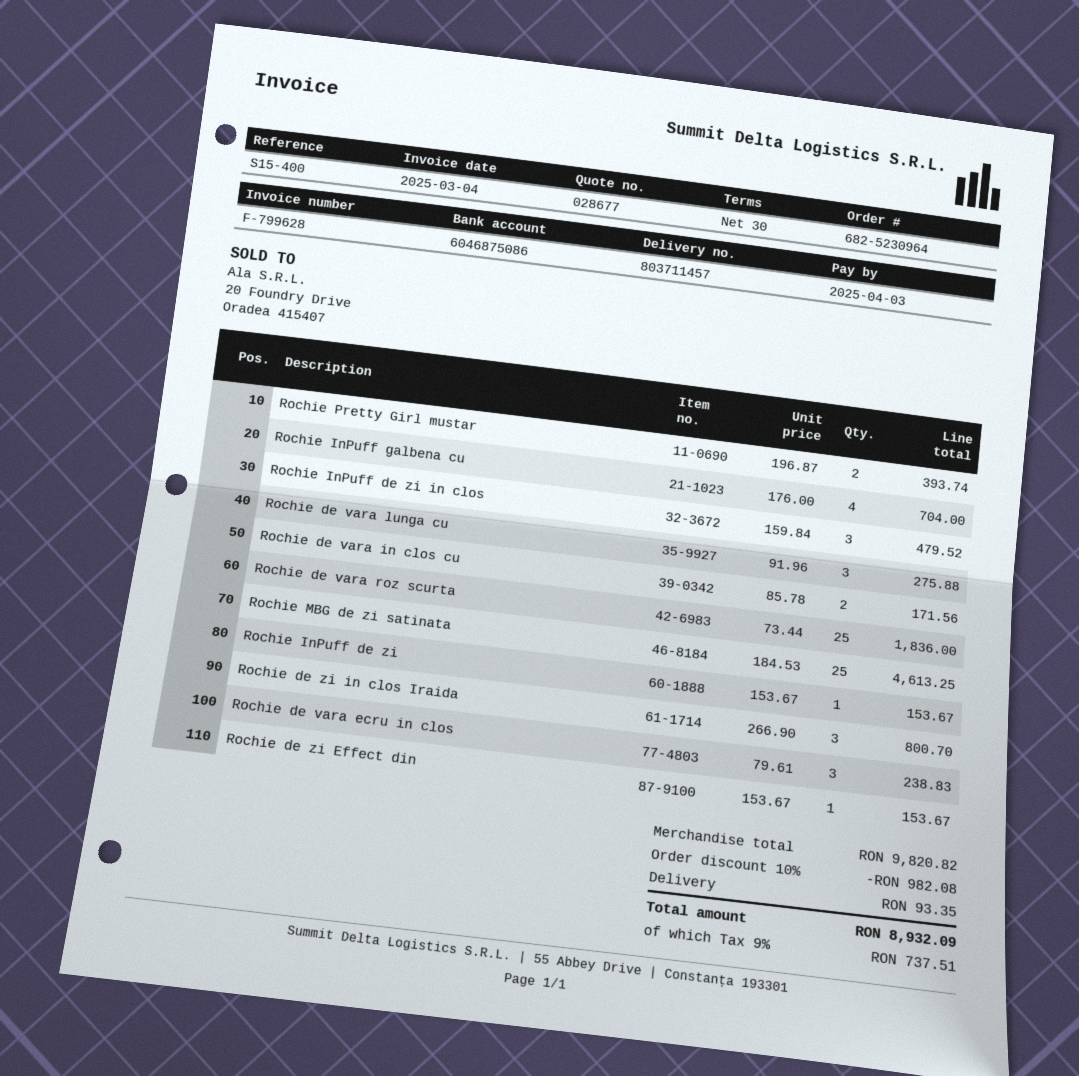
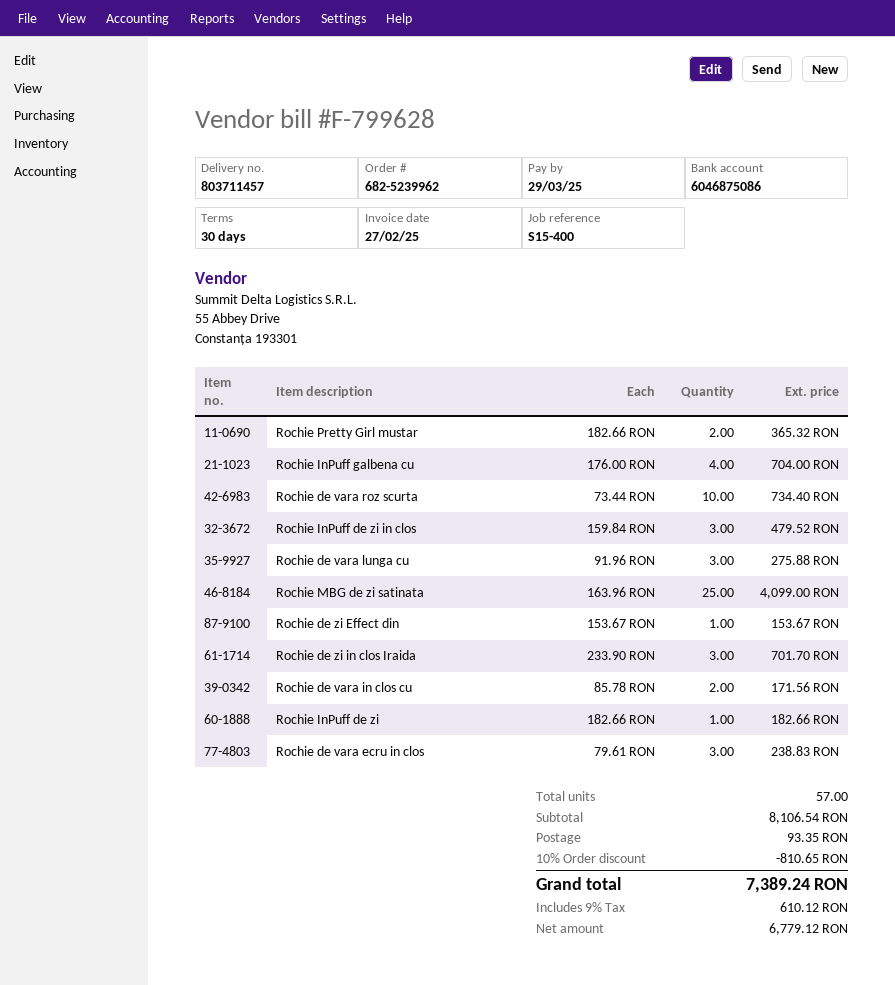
order number: 682-5230964 -> 682-5239962
invoice date: 2025-03-04 -> 2025-02-27
due date: 2025-04-03 -> 2025-03-29
Rochie Pretty Girl mustar: 2 x 196.87 = 393.74 -> 2 x 182.66 = 365.32
Rochie de vara roz scurta: 25 x 73.44 = 1836.00 -> 10 x 73.44 = 734.40
Rochie MBG de zi satinata: 25 x 184.53 = 4613.25 -> 25 x 163.96 = 4099.00
Rochie InPuff de zi: 1 x 153.67 = 153.67 -> 1 x 182.66 = 182.66
Rochie de zi in clos Iraida: 3 x 266.90 = 800.70 -> 3 x 233.90 = 701.70
subtotal: 9820.82 -> 8106.54
discount: 10% = 982.08 -> 10% = 810.65
tax: 9% = 737.51 -> 9% = 610.12
total: 8932.09 -> 7389.24

